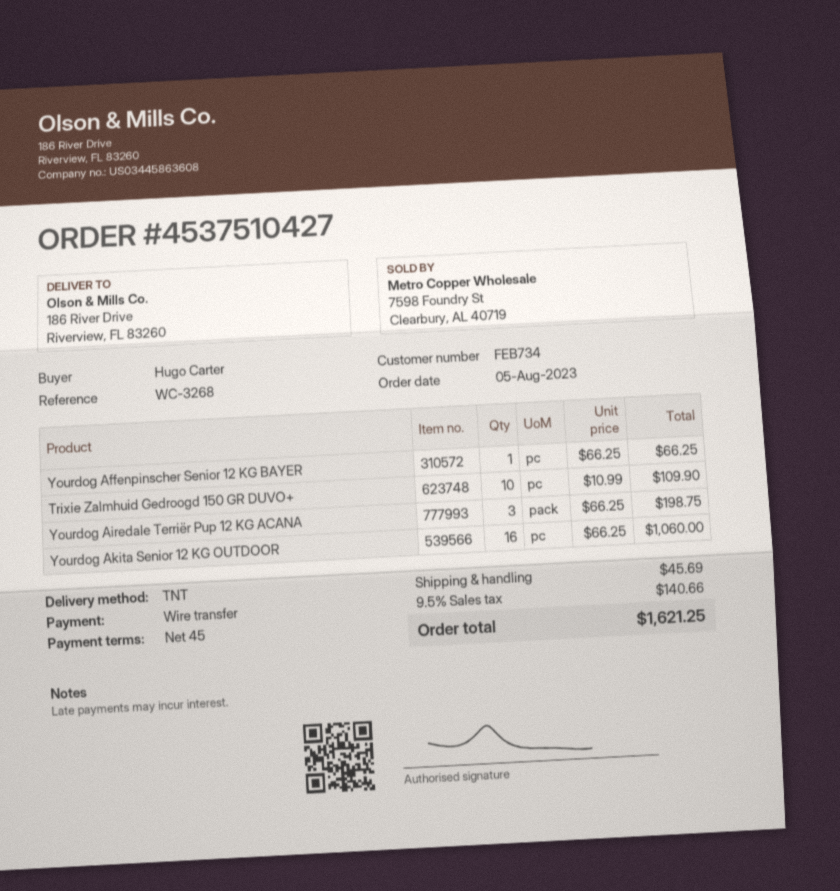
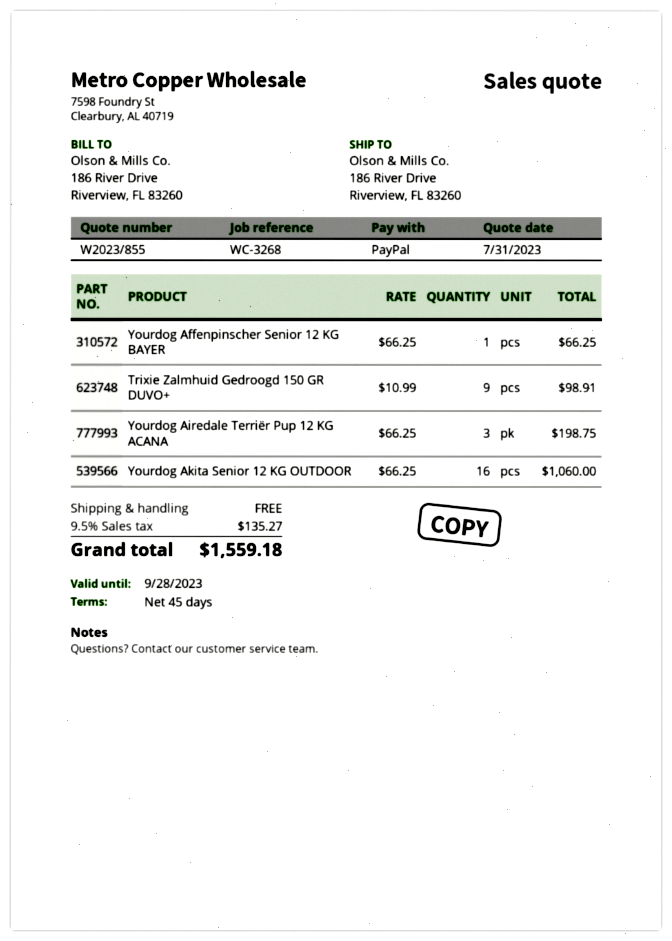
payment method: bank transfer -> PayPal
Trixie Zalmhuid Gedroogd 150 GR DUVO+: 10 x 10.99 = 109.90 -> 9 x 10.99 = 98.91
shipping: 45.69 -> 0.00
tax: 9.5% = 140.66 -> 9.5% = 135.27
total: 1621.25 -> 1559.18

